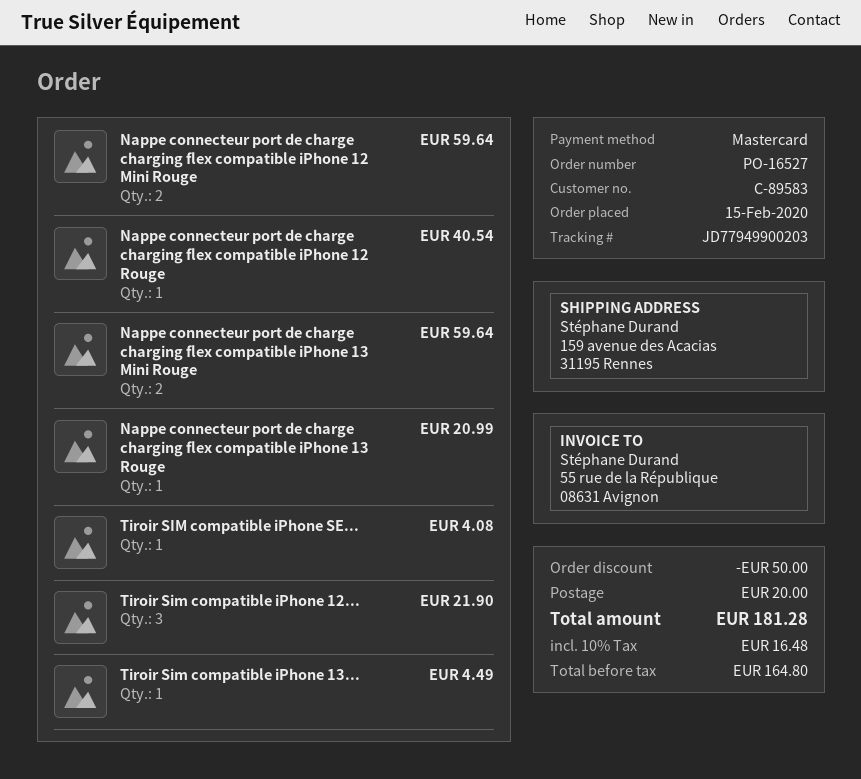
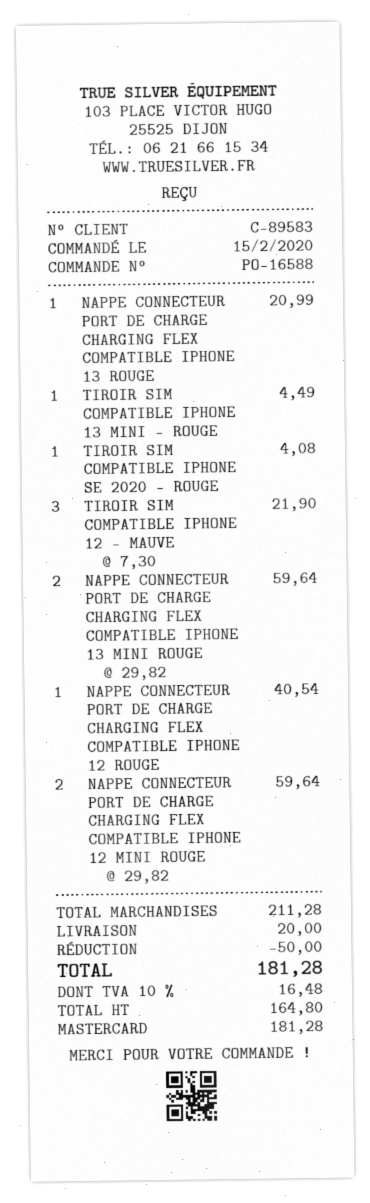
order number: PO-16527 -> PO-16588

